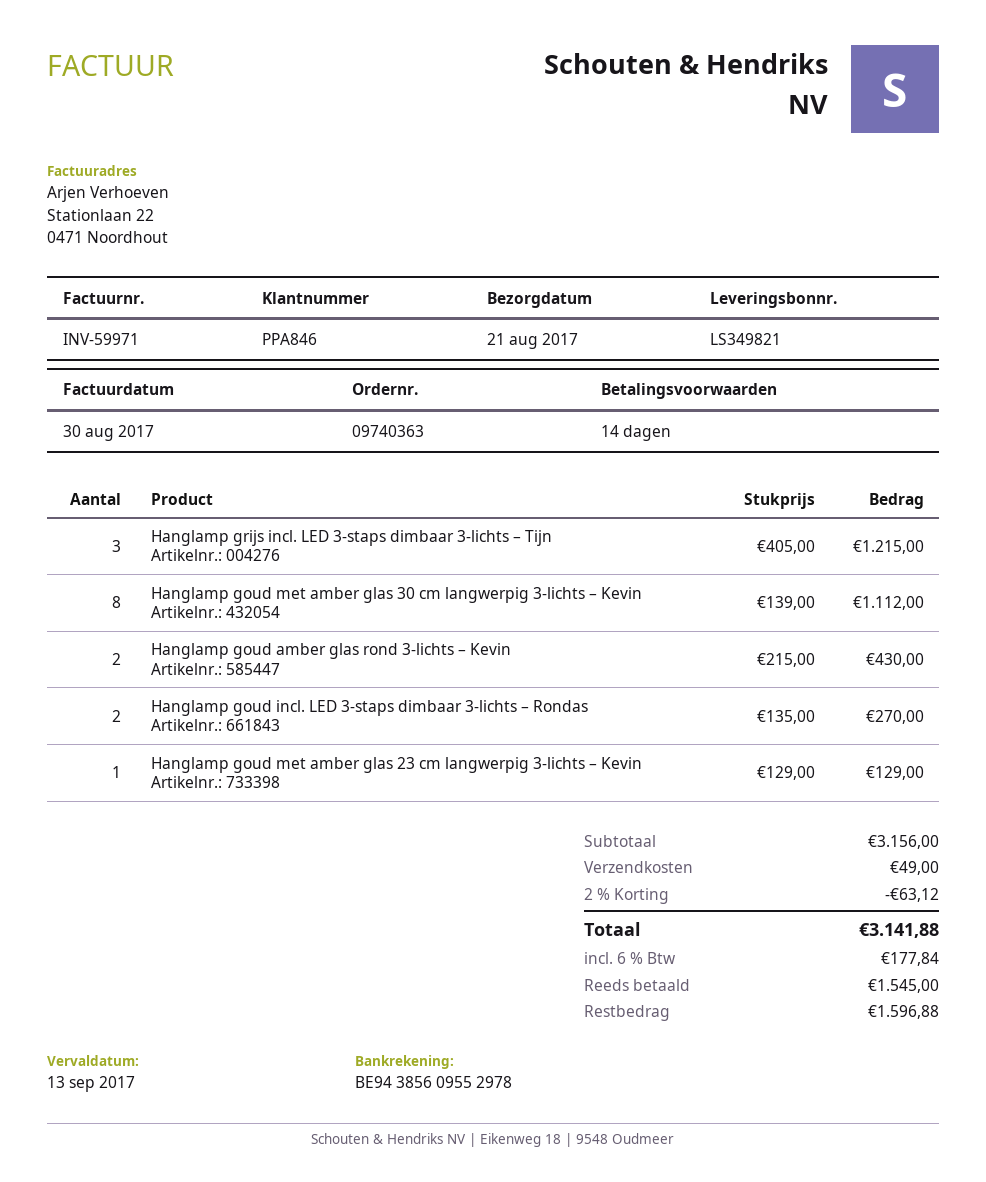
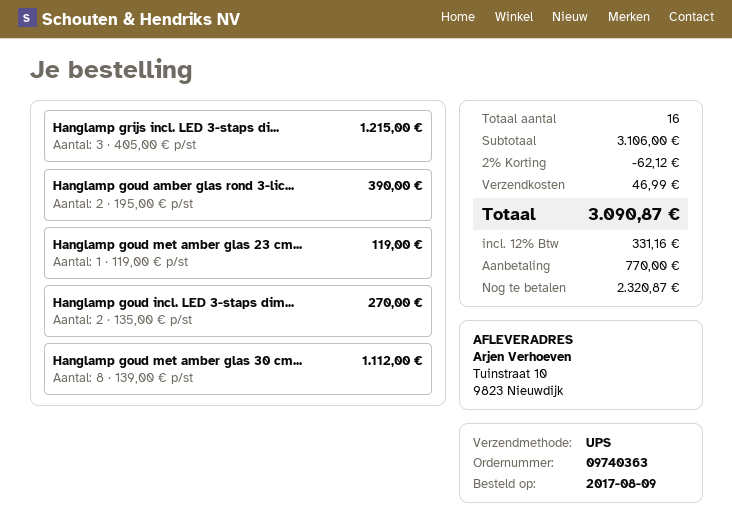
Hanglamp goud amber glas rond 3-lichts – Kevin: 2 x 215.00 = 430.00 -> 2 x 195.00 = 390.00
Hanglamp goud met amber glas 23 cm langwerpig 3-lichts – Kevin: 1 x 129.00 = 129.00 -> 1 x 119.00 = 119.00
subtotal: 3156.00 -> 3106.00
discount: 2% = 63.12 -> 2% = 62.12
shipping: 49.00 -> 46.99
tax: 6% = 177.84 -> 12% = 331.16
total: 3141.88 -> 3090.87
deposit: 1545.00 -> 770.00
balance: 1596.88 -> 2320.87

